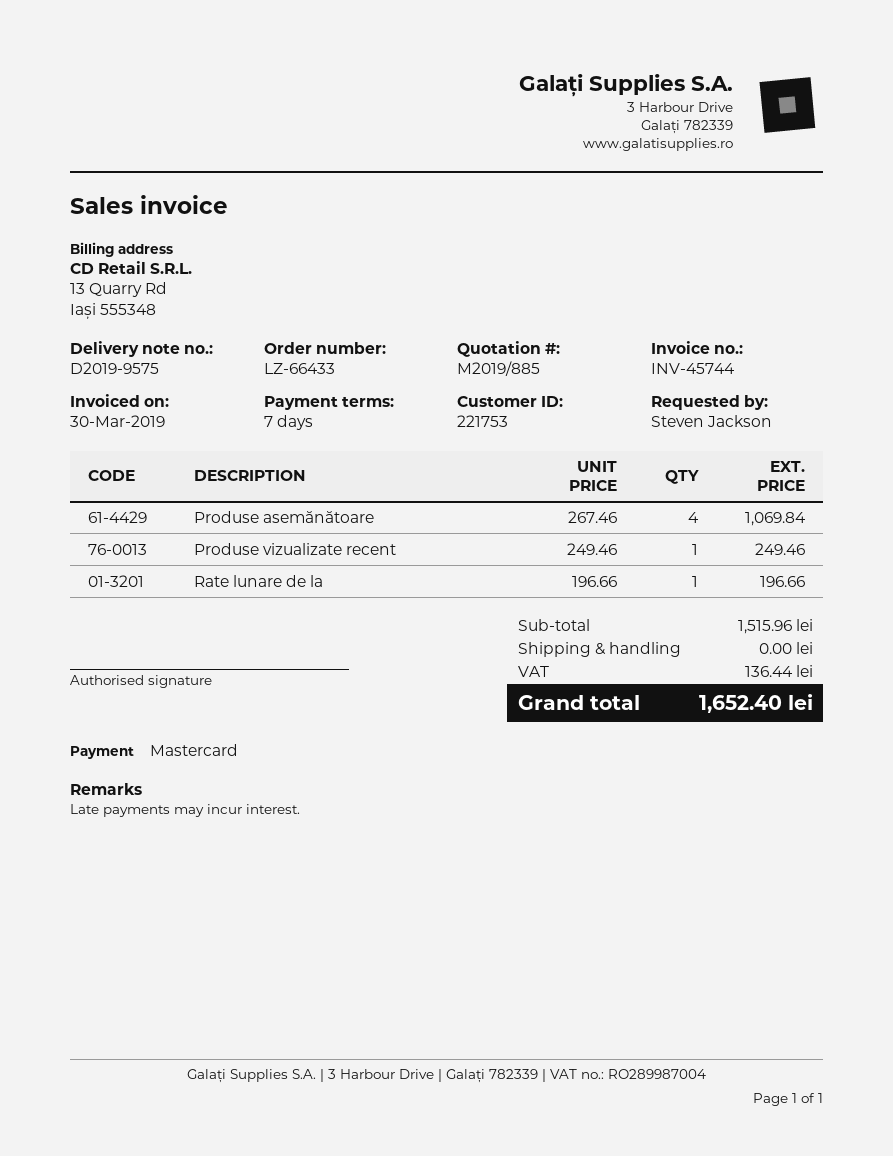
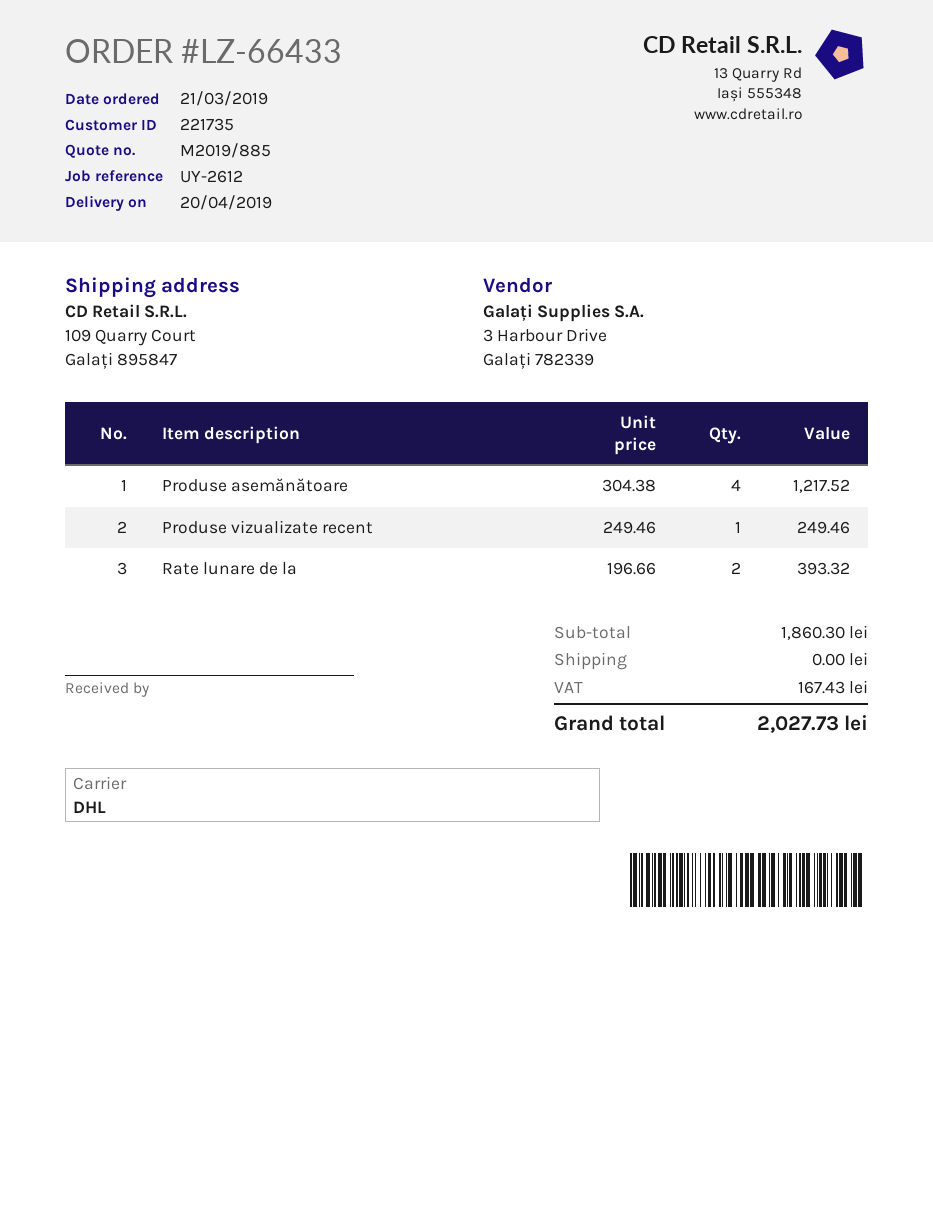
customer number: 221753 -> 221735
Produse asemănătoare: 4 x 267.46 = 1069.84 -> 4 x 304.38 = 1217.52
Rate lunare de la: 1 x 196.66 = 196.66 -> 2 x 196.66 = 393.32
subtotal: 1515.96 -> 1860.30
tax: 136.44 -> 167.43
total: 1652.40 -> 2027.73

